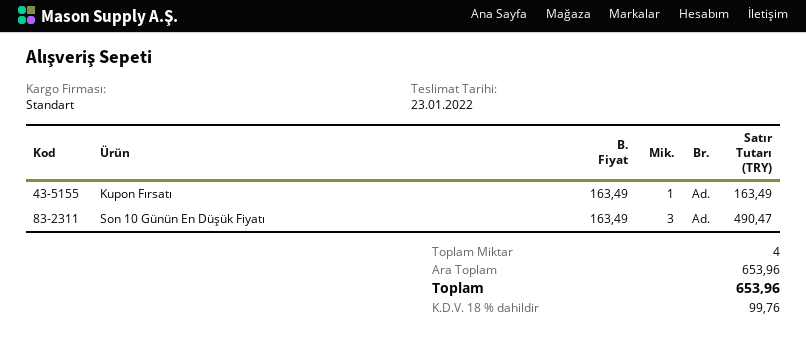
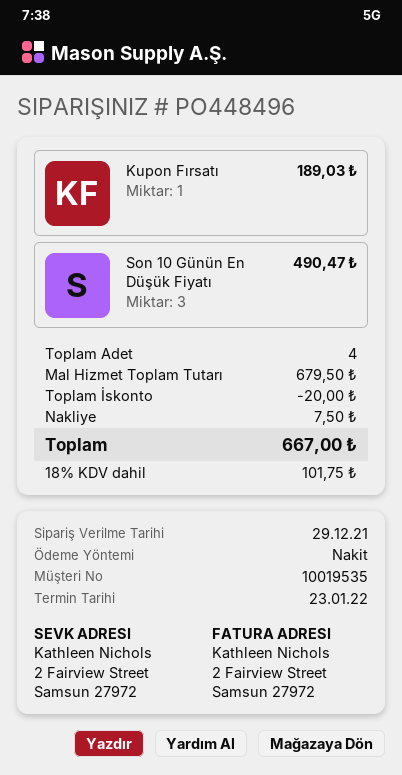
Kupon Fırsatı: 1 for 163.49 -> 1 for 189.03
subtotal: 653.96 -> 679.50
discount: none -> 20.00
shipping: none -> 7.50
tax: 18% = 99.76 -> 18% = 101.75
total: 653.96 -> 667.00

